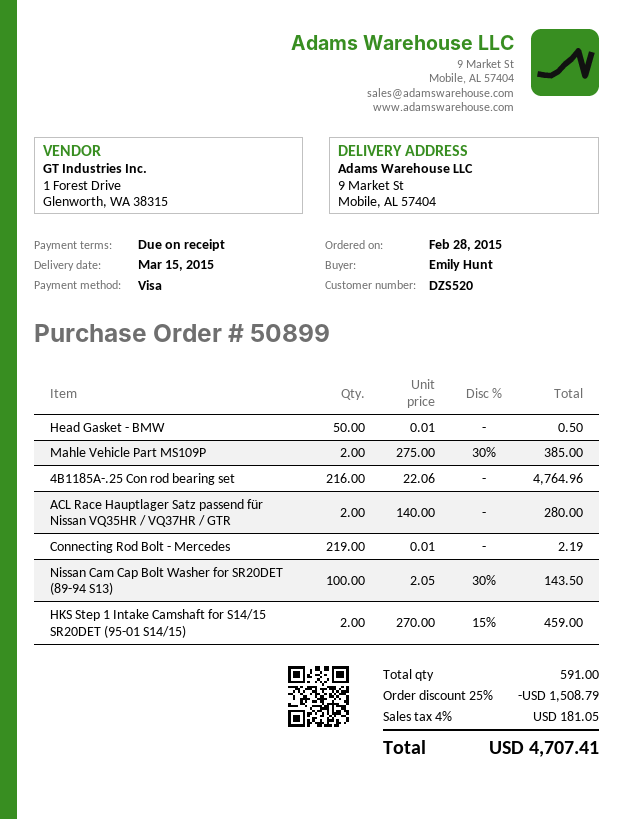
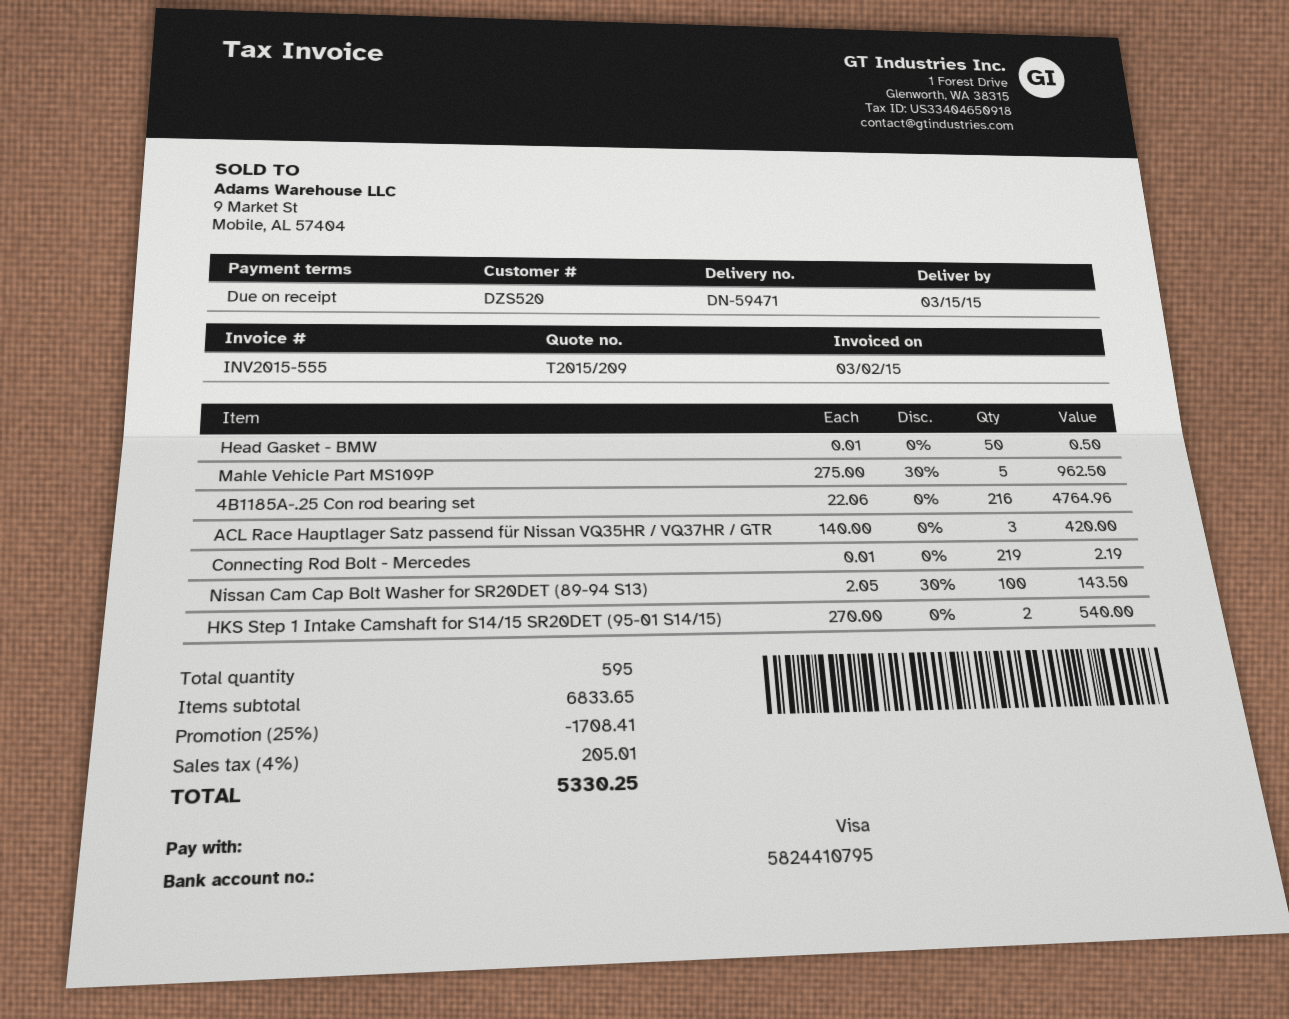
Mahle Vehicle Part MS109P: 2 x 275.00 - 30% = 385.00 -> 5 x 275.00 - 30% = 962.50
ACL Race Hauptlager Satz passend für Nissan VQ35HR / VQ37HR / GTR: 2 x 140.00 = 280.00 -> 3 x 140.00 = 420.00
HKS Step 1 Intake Camshaft for S14/15 SR20DET (95-01 S14/15): 2 x 270.00 - 15% = 459.00 -> 2 x 270.00 = 540.00
total quantity: 591 -> 595
discount: 25% = 1508.79 -> 25% = 1708.41
tax: 4% = 181.05 -> 4% = 205.01
total: 4707.41 -> 5330.25

